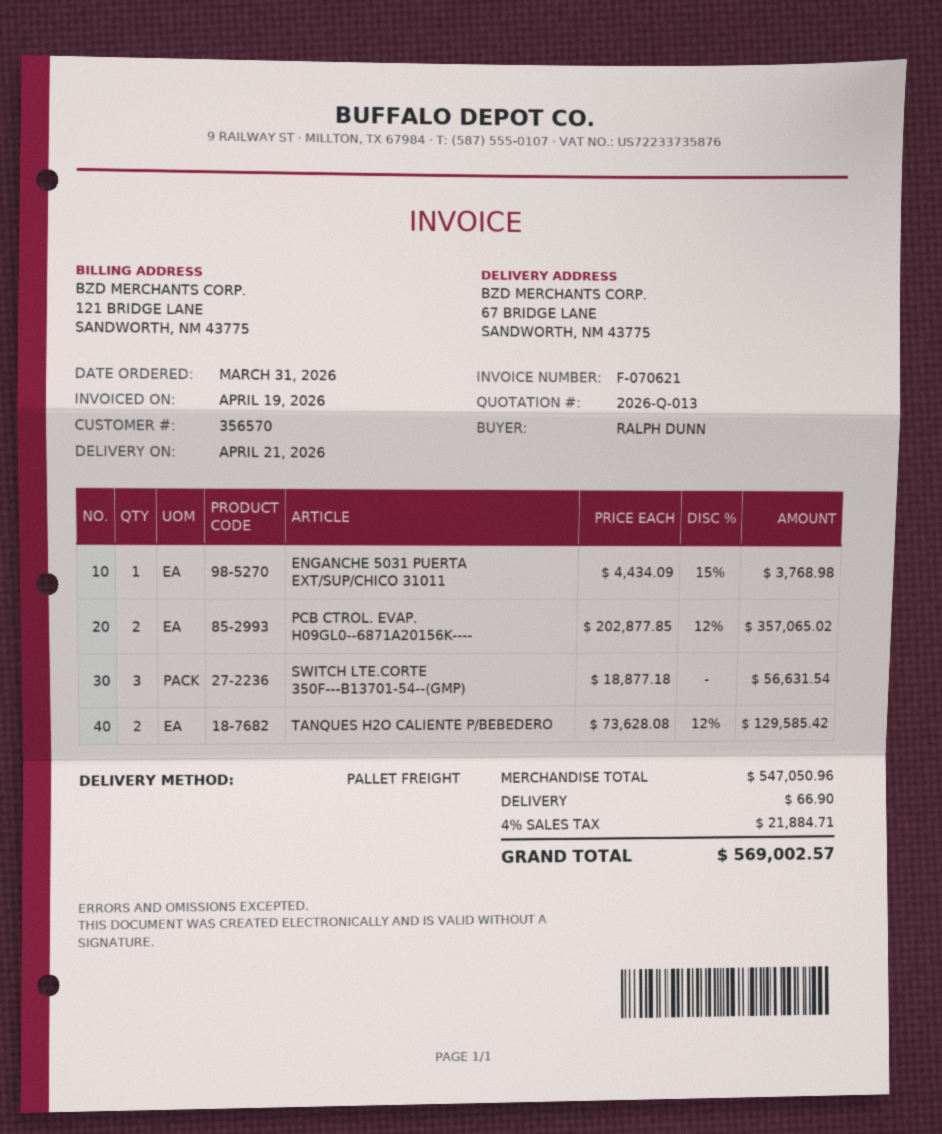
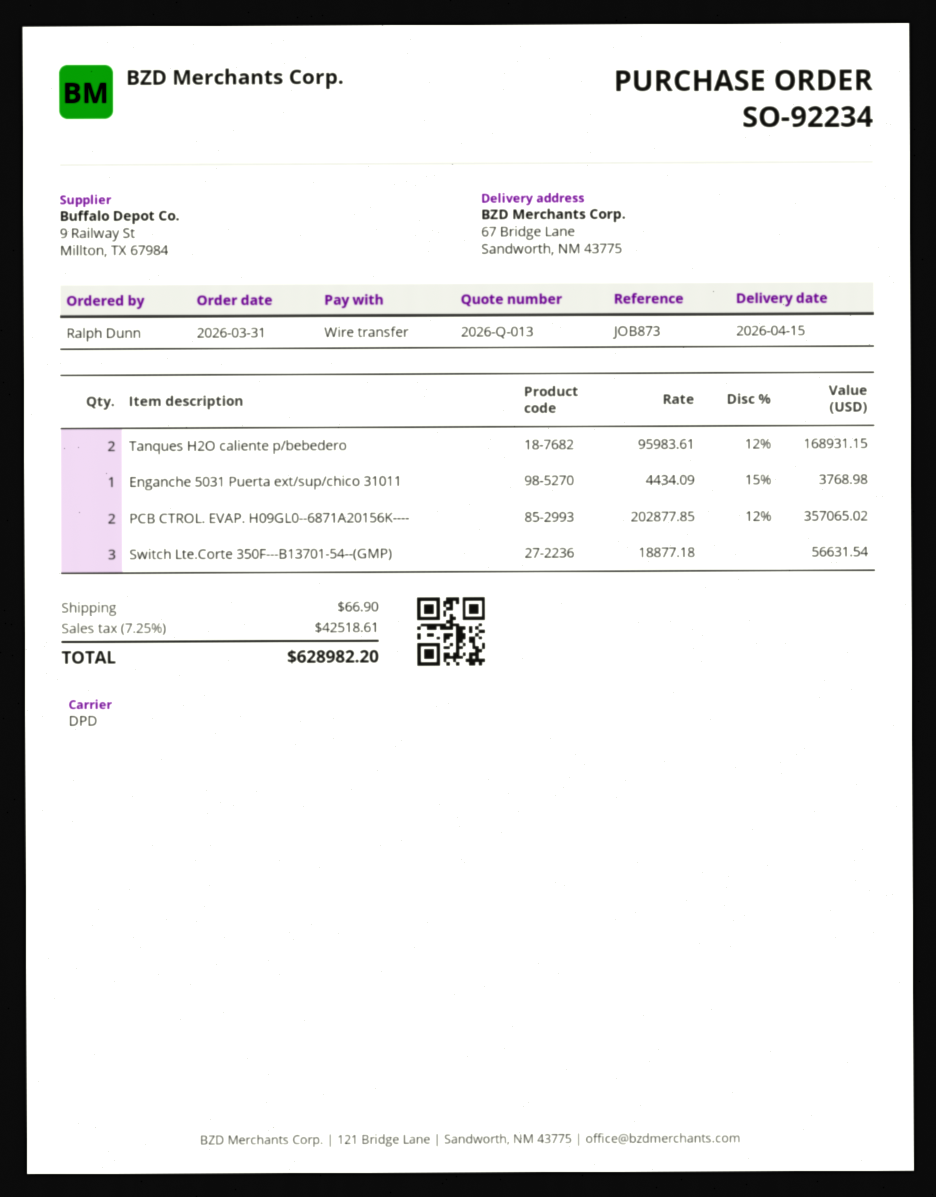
delivery date: 2026-04-21 -> 2026-04-15
shipping method: pallet freight -> DPD
TANQUES H2O CALIENTE P/BEBEDERO: 2 x 73628.08 - 12% = 129585.42 -> 2 x 95983.61 - 12% = 168931.15
tax: 4% = 21884.71 -> 7.25% = 42518.61
total: 569002.57 -> 628982.20

